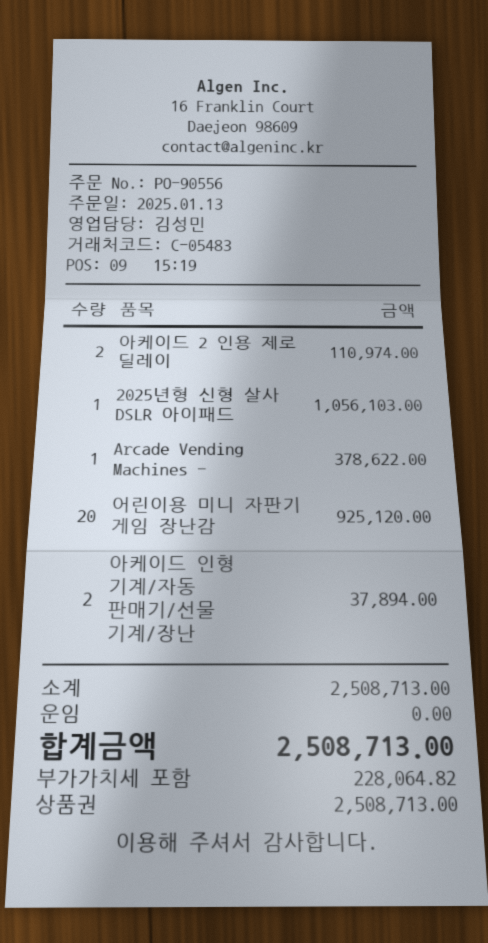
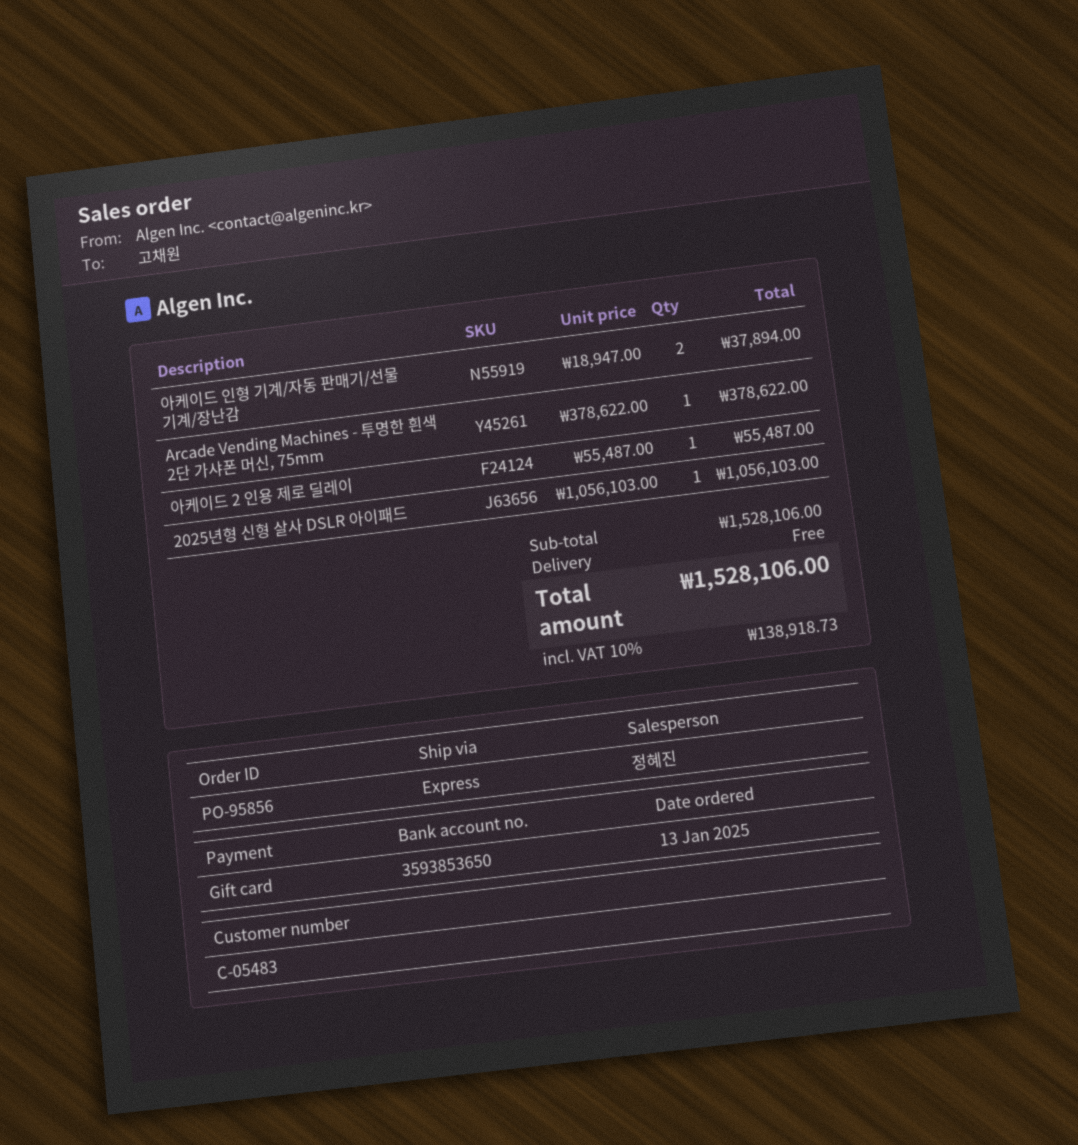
order number: PO-90556 -> PO-95856
sales rep: 김성민 -> 정혜진
아케이드 2 인용 제로 딜레이: 2 for 110974.00 -> 1 for 55487.00
어린이용 미니 자판기 게임 장난감: 20 for 925120.00 -> none
subtotal: 2508713.00 -> 1528106.00
tax: 228064.82 -> 138918.73
total: 2508713.00 -> 1528106.00

